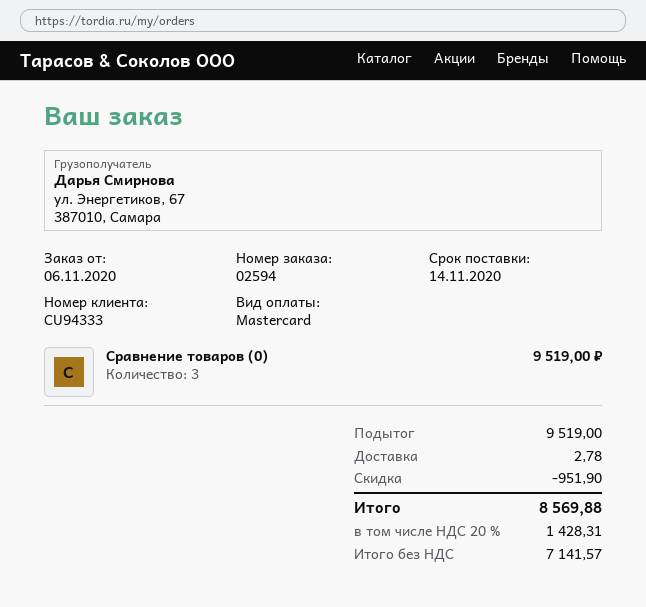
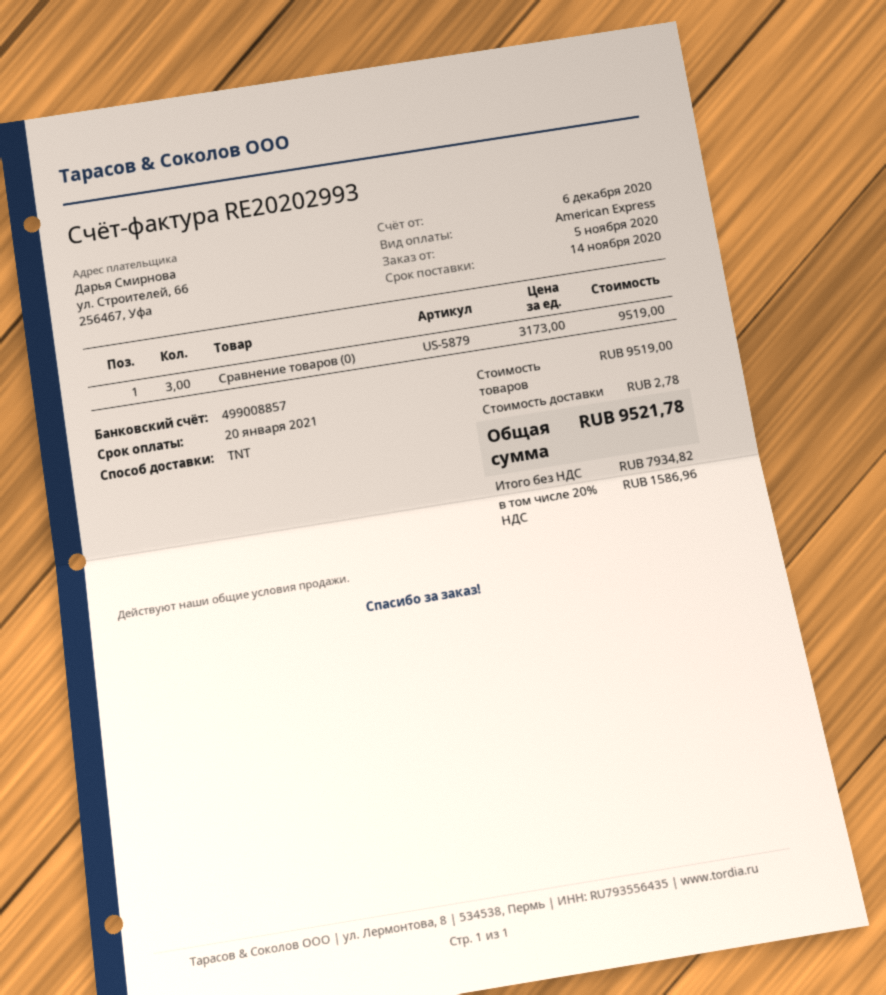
order date: 2020-11-06 -> 2020-11-05
payment method: Mastercard -> American Express
discount: 951.90 -> none
net: 7141.57 -> 7934.82
tax: 20% = 1428.31 -> 20% = 1586.96
total: 8569.88 -> 9521.78

